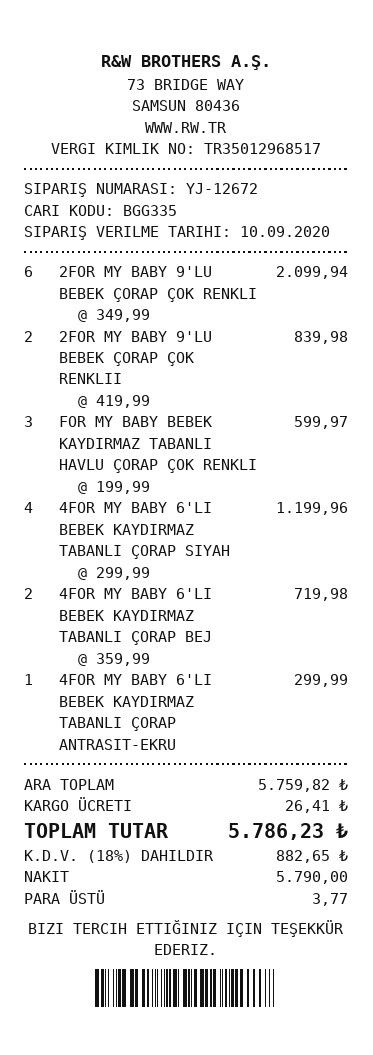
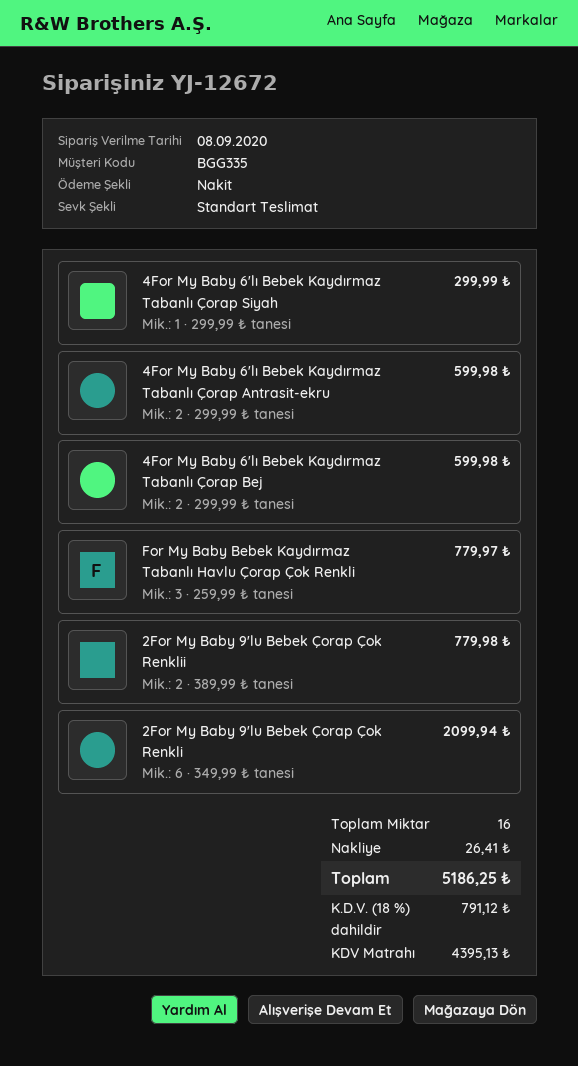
order date: 2020-09-10 -> 2020-09-08
2FOR MY BABY 9'LU BEBEK ÇORAP ÇOK RENKLII: 2 x 419.99 = 839.98 -> 2 x 389.99 = 779.98
FOR MY BABY BEBEK KAYDIRMAZ TABANLI HAVLU ÇORAP ÇOK RENKLI: 3 x 199.99 = 599.97 -> 3 x 259.99 = 779.97
4FOR MY BABY 6'LI BEBEK KAYDIRMAZ TABANLI ÇORAP SIYAH: 4 x 299.99 = 1199.96 -> 1 x 299.99 = 299.99
4FOR MY BABY 6'LI BEBEK KAYDIRMAZ TABANLI ÇORAP BEJ: 2 x 359.99 = 719.98 -> 2 x 299.99 = 599.98
4FOR MY BABY 6'LI BEBEK KAYDIRMAZ TABANLI ÇORAP ANTRASIT-EKRU: 1 x 299.99 = 299.99 -> 2 x 299.99 = 599.98
tax: 18% = 882.65 -> 18% = 791.12
total: 5786.23 -> 5186.25

